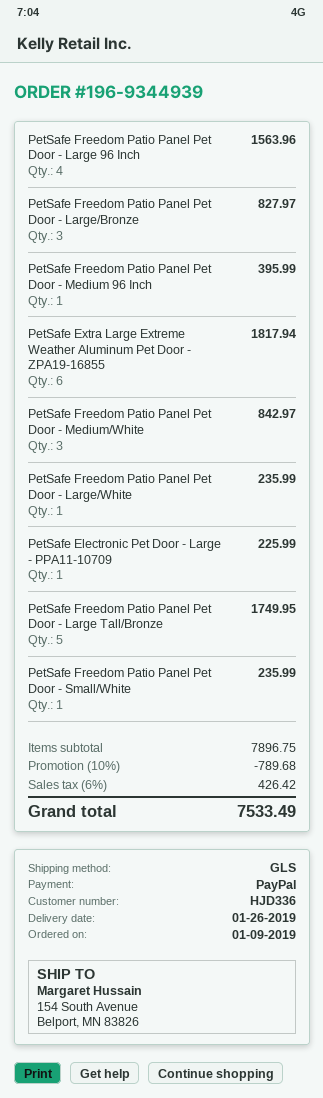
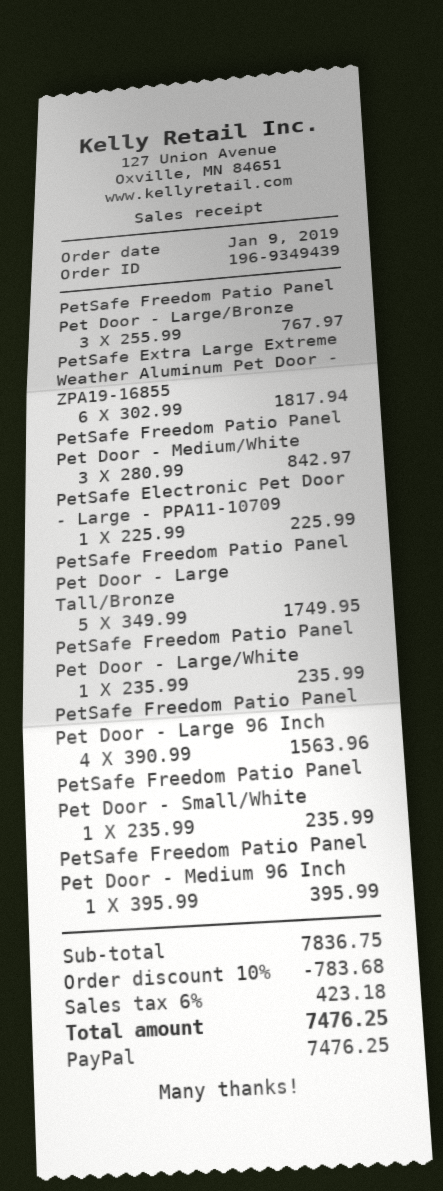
order number: 196-9344939 -> 196-9349439
PetSafe Freedom Patio Panel Pet Door - Large/Bronze: 3 for 827.97 -> 3 for 767.97
subtotal: 7896.75 -> 7836.75
discount: 10% = 789.68 -> 10% = 783.68
tax: 6% = 426.42 -> 6% = 423.18
total: 7533.49 -> 7476.25

